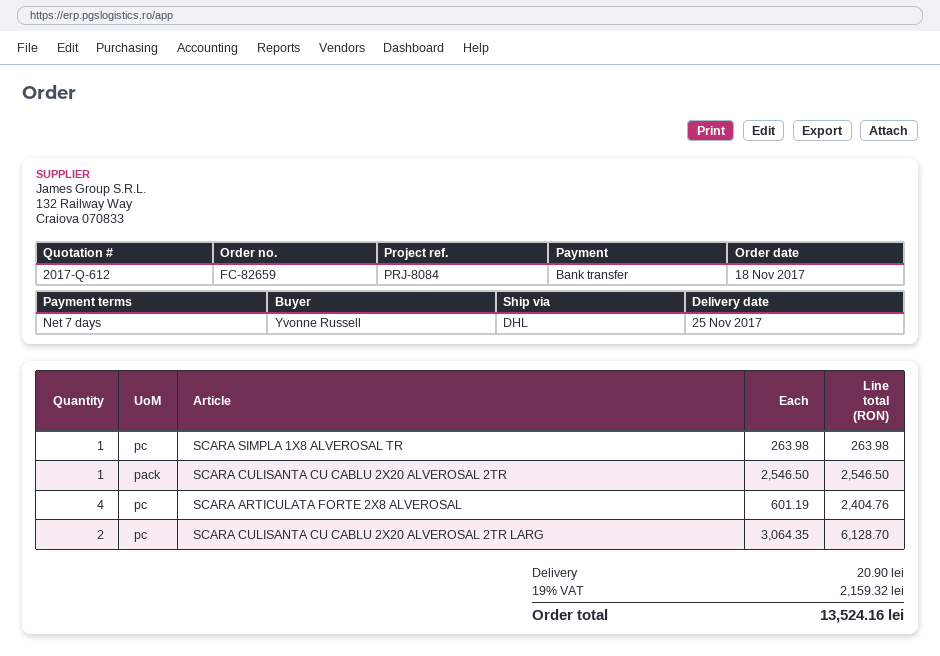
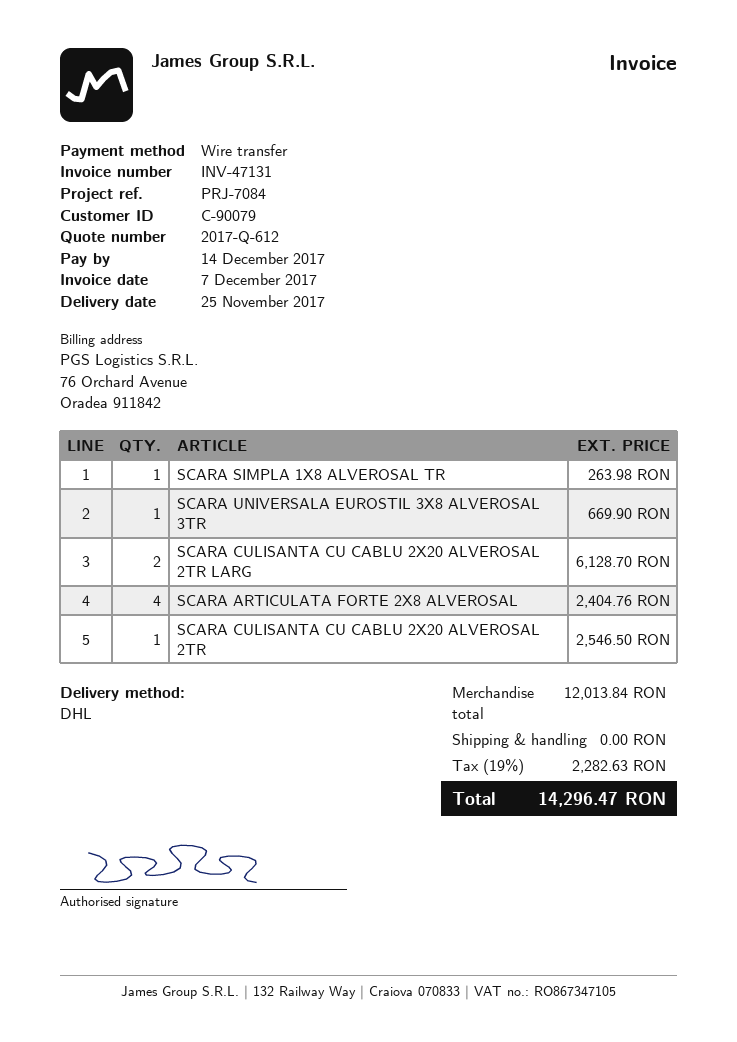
reference: PRJ-8084 -> PRJ-7084
SCARA UNIVERSALA EUROSTIL 3X8 ALVEROSAL 3TR: none -> 1 for 669.90
shipping: 20.90 -> 0.00
tax: 19% = 2159.32 -> 19% = 2282.63
total: 13524.16 -> 14296.47

